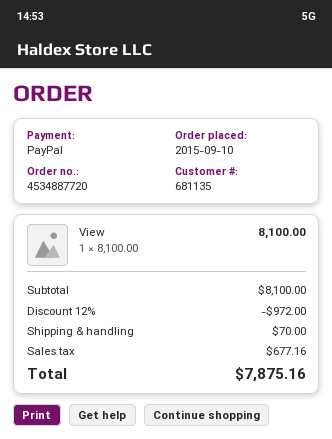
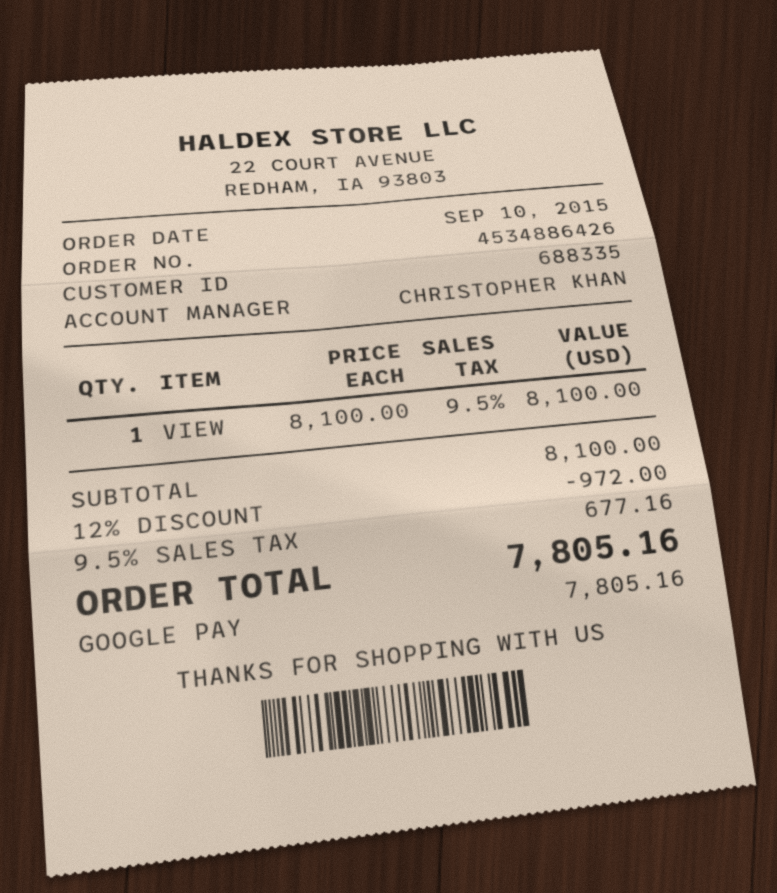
order number: 4534887720 -> 4534886426
customer number: 681135 -> 688335
payment method: PayPal -> Google Pay
shipping: 70.00 -> none
total: 7875.16 -> 7805.16

